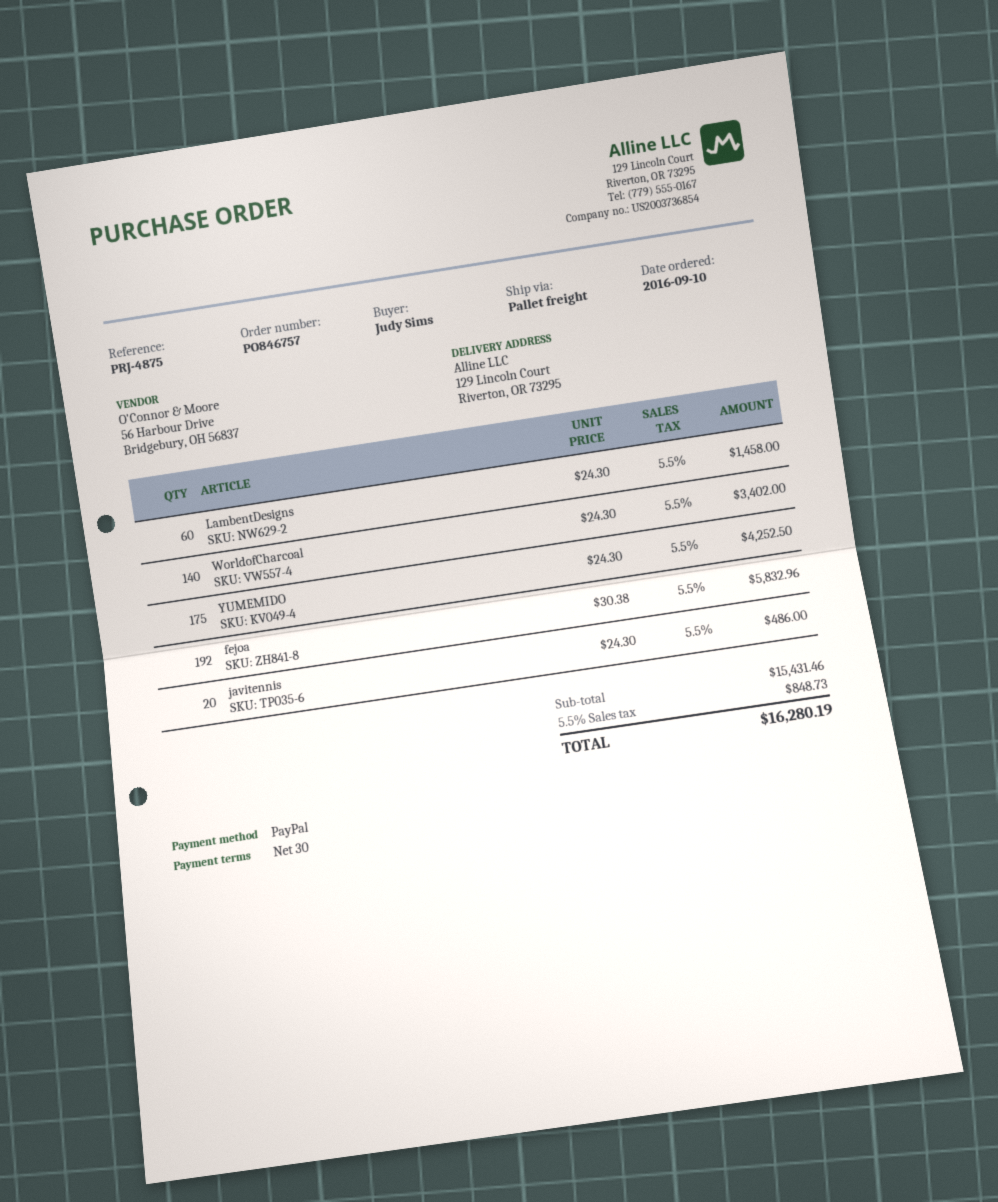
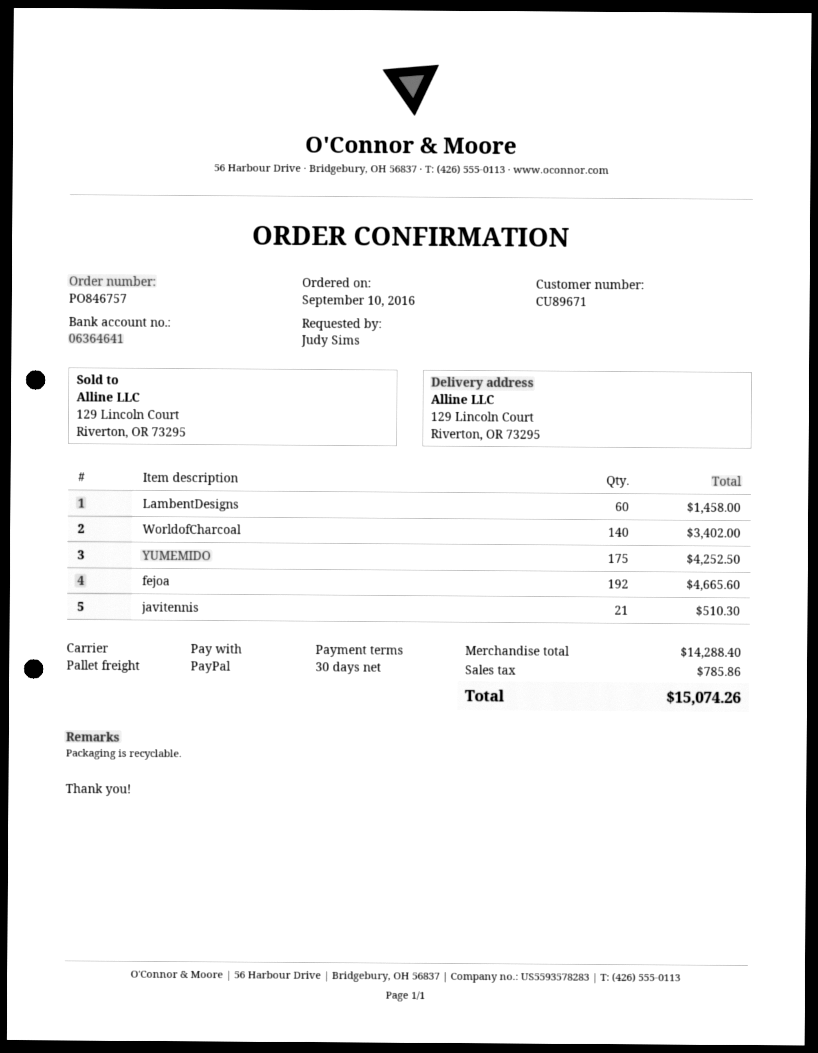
fejoa: 192 for 5832.96 -> 192 for 4665.60
javitennis: 20 for 486.00 -> 21 for 510.30
subtotal: 15431.46 -> 14288.40
tax: 848.73 -> 785.86
total: 16280.19 -> 15074.26

